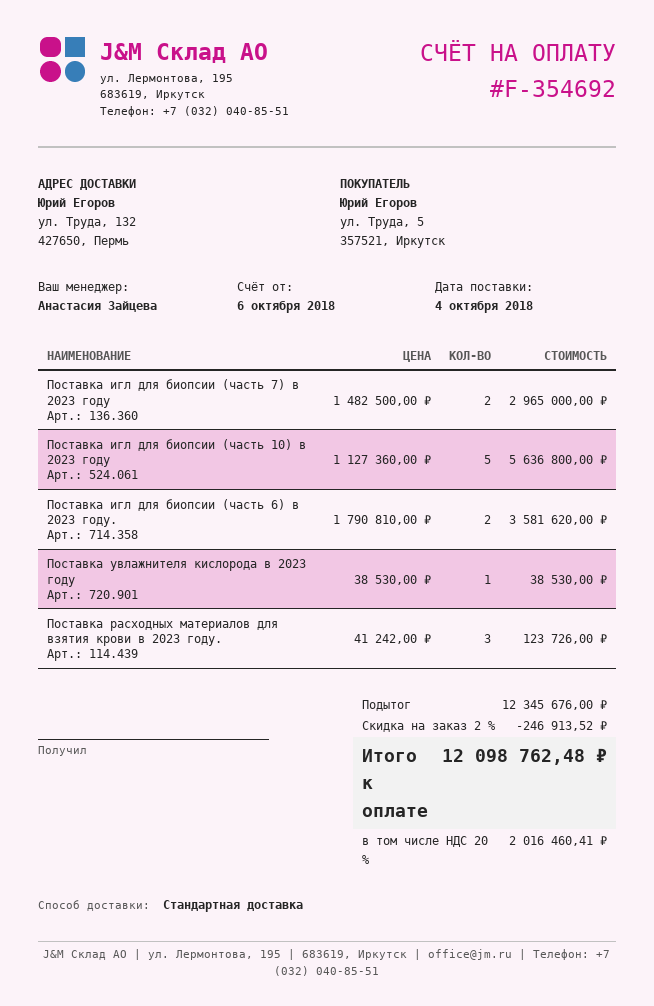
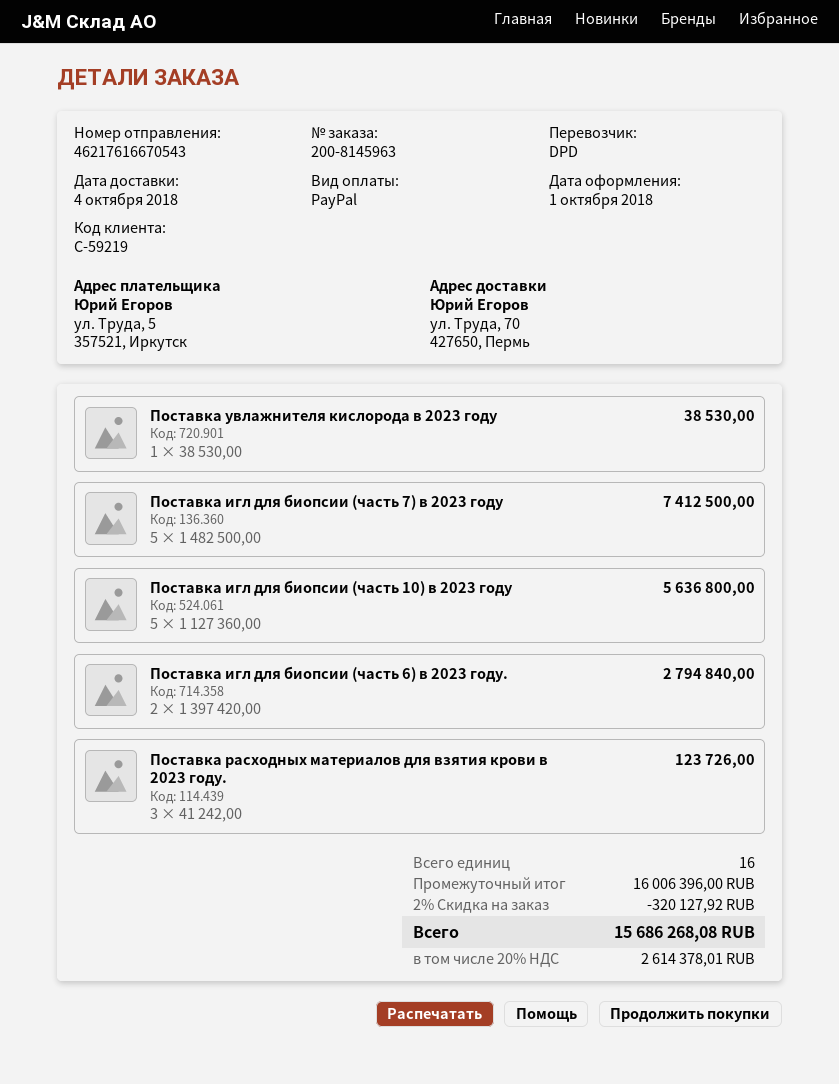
shipping method: standard -> DPD
ship to: ул. Труда, 132, 427650, Пермь -> ул. Труда, 70, 427650, Пермь
Поставка игл для биопсии (часть 7) в 2023 году: 2 x 1482500.00 = 2965000.00 -> 5 x 1482500.00 = 7412500.00
Поставка игл для биопсии (часть 6) в 2023 году.: 2 x 1790810.00 = 3581620.00 -> 2 x 1397420.00 = 2794840.00
subtotal: 12345676.00 -> 16006396.00
discount: 2% = 246913.52 -> 2% = 320127.92
tax: 20% = 2016460.41 -> 20% = 2614378.01
total: 12098762.48 -> 15686268.08

